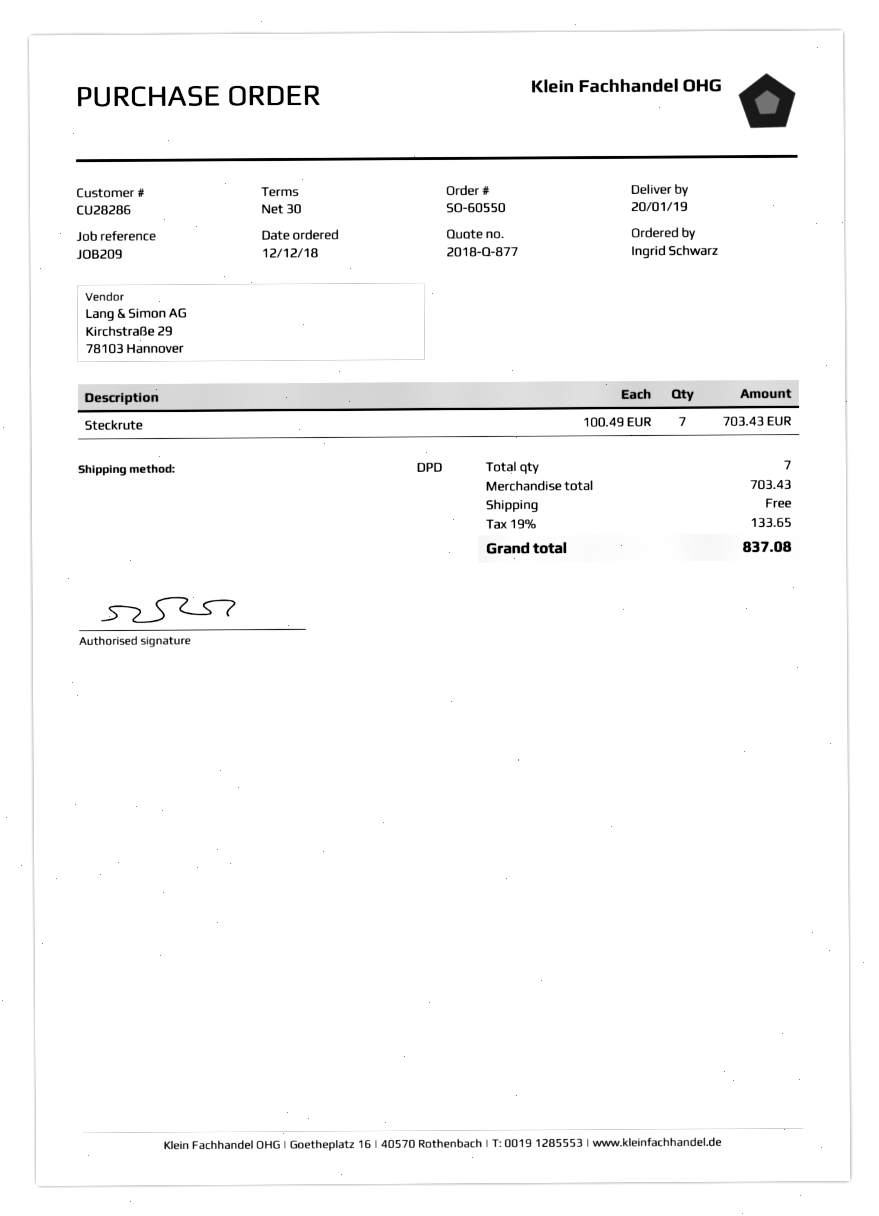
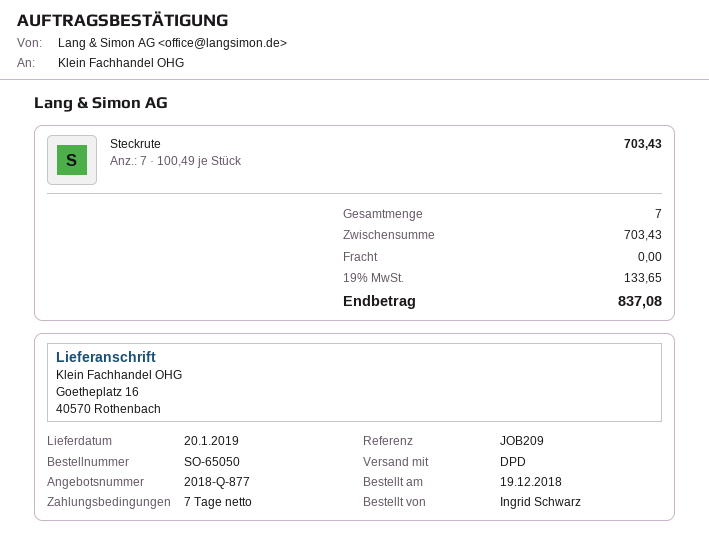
order number: SO-60550 -> SO-65050
order date: 2018-12-12 -> 2018-12-19
payment terms: 30 days -> 7 days

